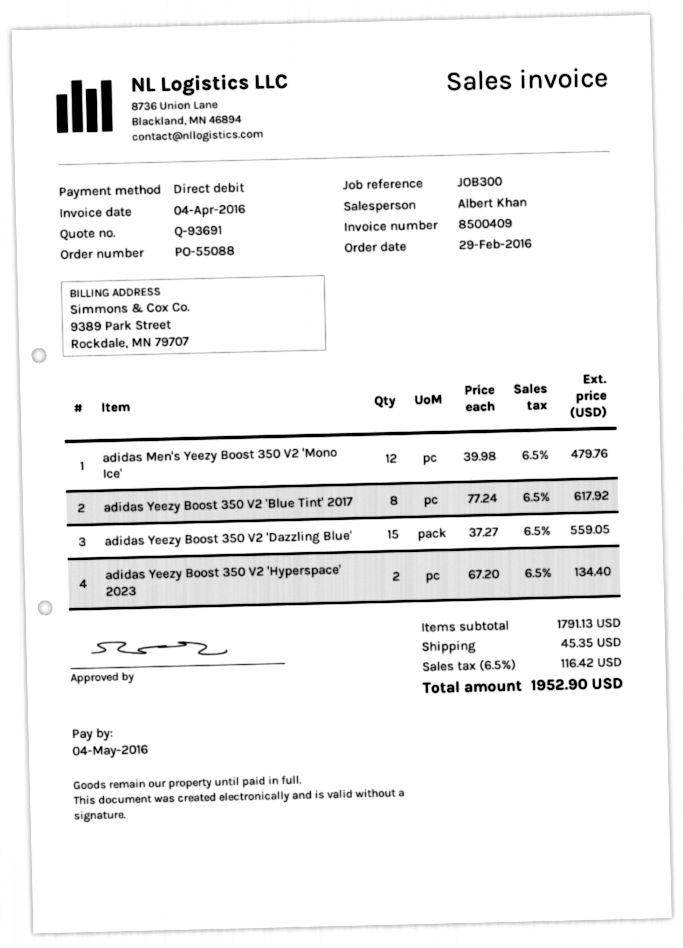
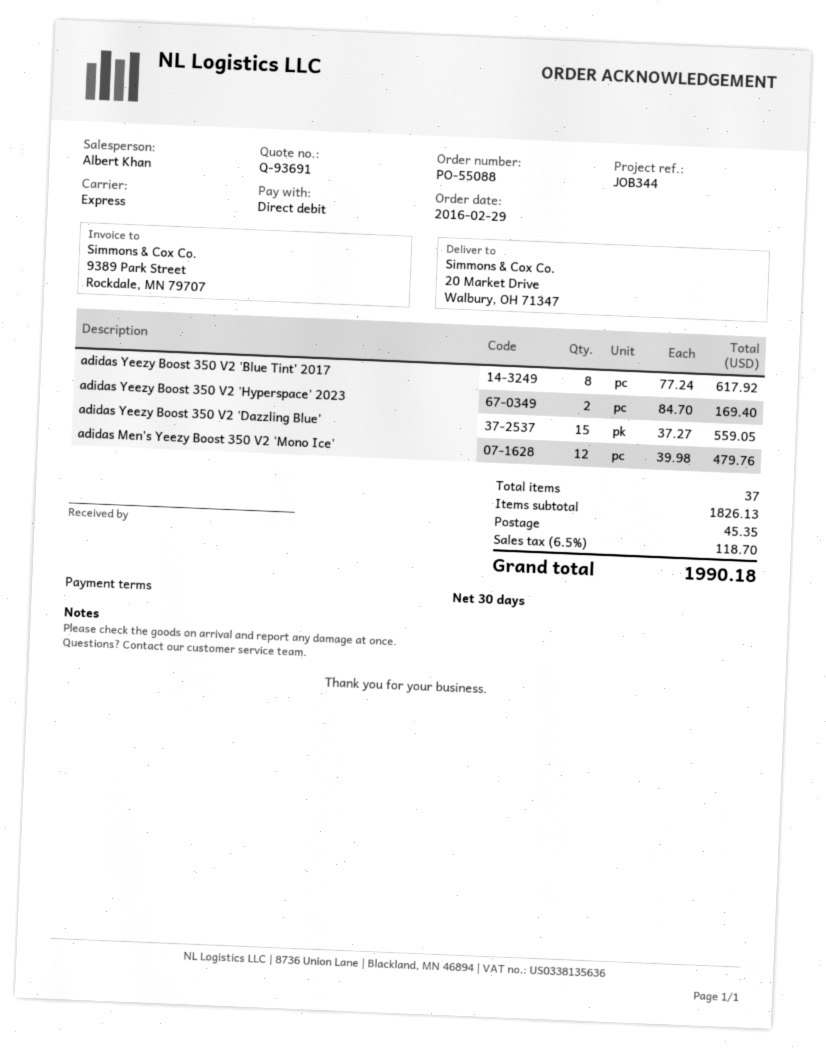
reference: JOB300 -> JOB344
adidas Yeezy Boost 350 V2 'Hyperspace' 2023: 2 x 67.20 = 134.40 -> 2 x 84.70 = 169.40
subtotal: 1791.13 -> 1826.13
tax: 6.5% = 116.42 -> 6.5% = 118.70
total: 1952.90 -> 1990.18

